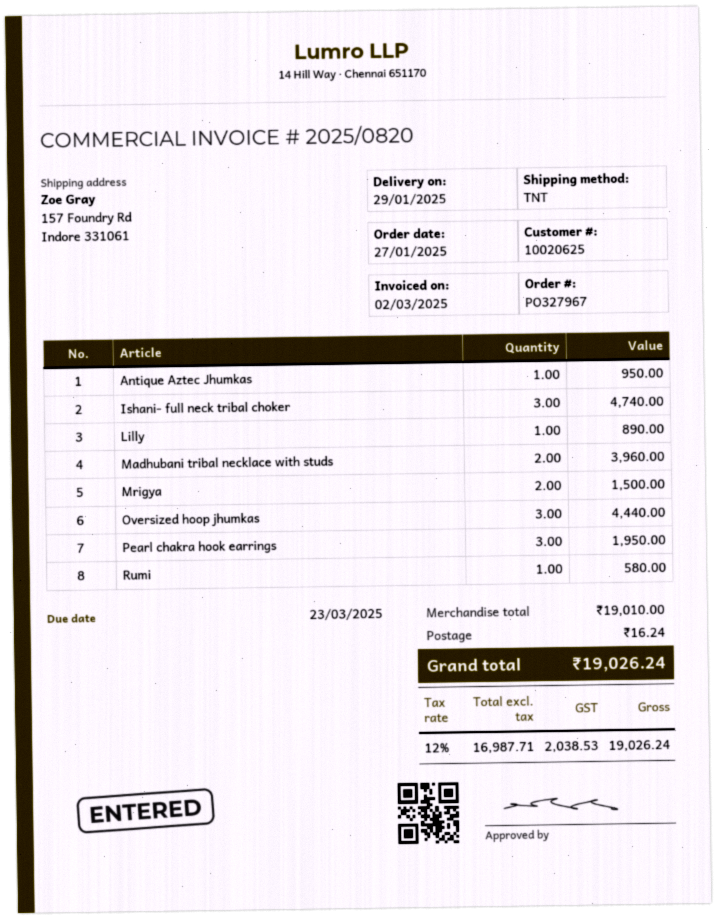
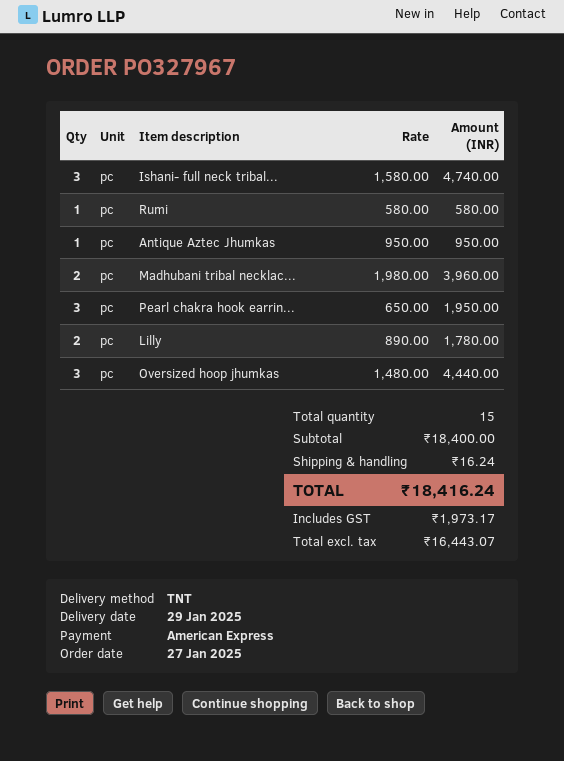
Lilly: 1 for 890.00 -> 2 for 1780.00
Mrigya: 2 for 1500.00 -> none
subtotal: 19010.00 -> 18400.00
net: 16987.71 -> 16443.07
tax: 2038.53 -> 1973.17
total: 19026.24 -> 18416.24

